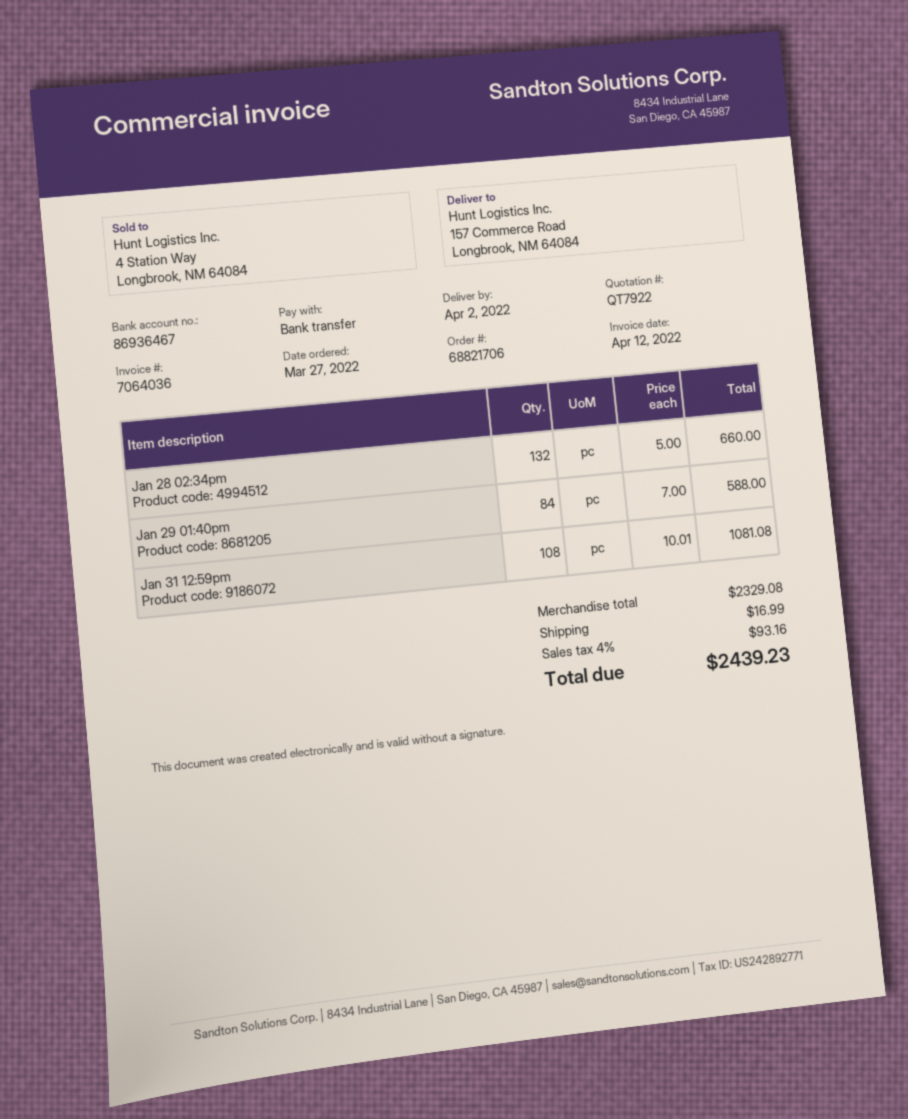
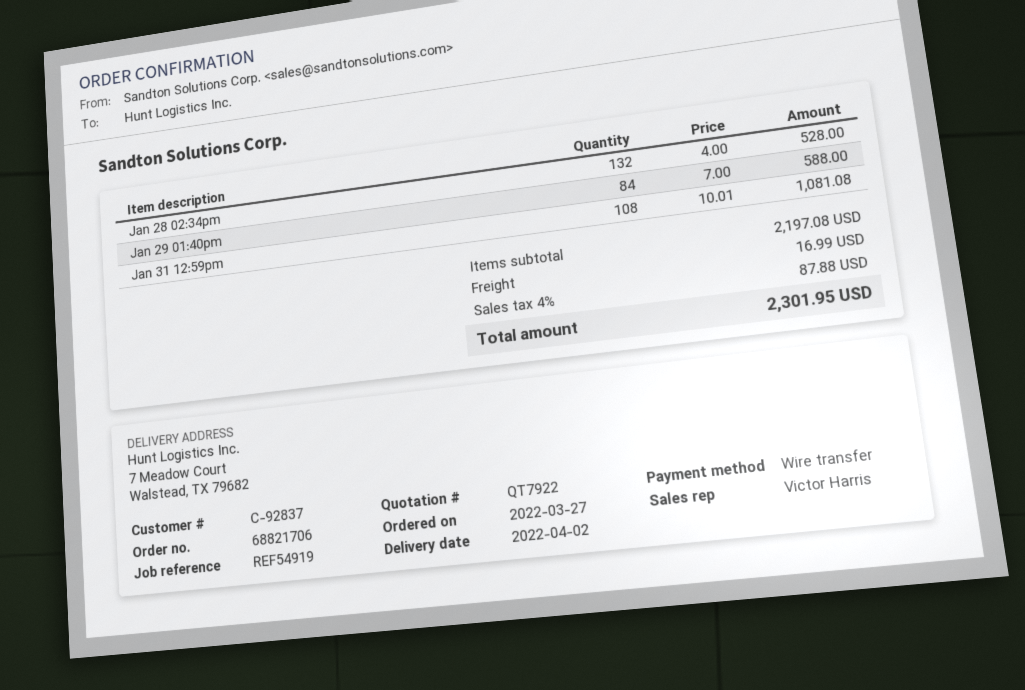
ship to: 157 Commerce Road, Longbrook, NM 64084 -> 7 Meadow Court, Walstead, TX 79682
Jan 28 02:34pm: 132 x 5.00 = 660.00 -> 132 x 4.00 = 528.00
subtotal: 2329.08 -> 2197.08
tax: 4% = 93.16 -> 4% = 87.88
total: 2439.23 -> 2301.95

